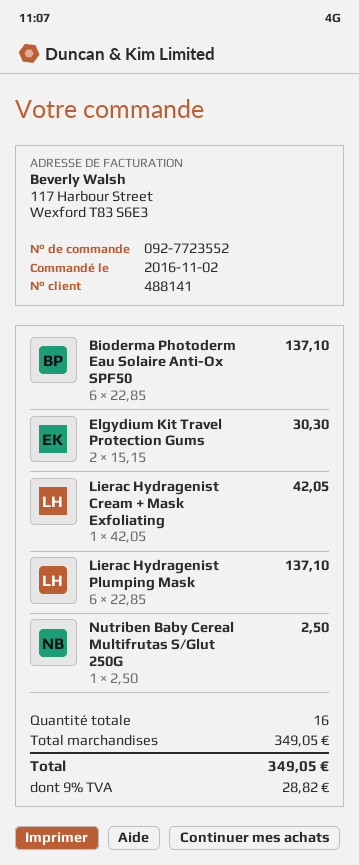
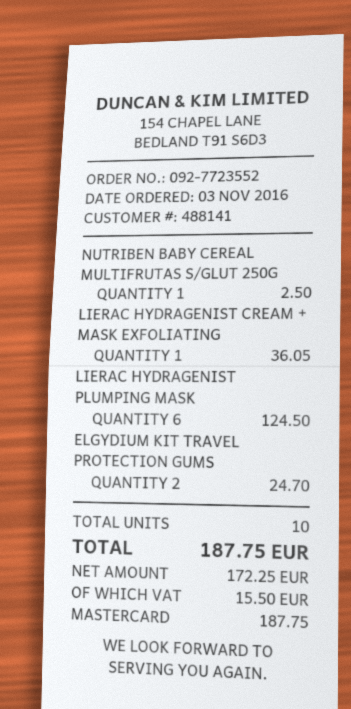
order date: 2016-11-02 -> 2016-11-03
Bioderma Photoderm Eau Solaire Anti-Ox SPF50: 6 for 137.10 -> none
Elgydium Kit Travel Protection Gums: 2 for 30.30 -> 2 for 24.70
Lierac Hydragenist Cream + Mask Exfoliating: 1 for 42.05 -> 1 for 36.05
Lierac Hydragenist Plumping Mask: 6 for 137.10 -> 6 for 124.50
total quantity: 16 -> 10
tax: 28.82 -> 15.50
total: 349.05 -> 187.75

